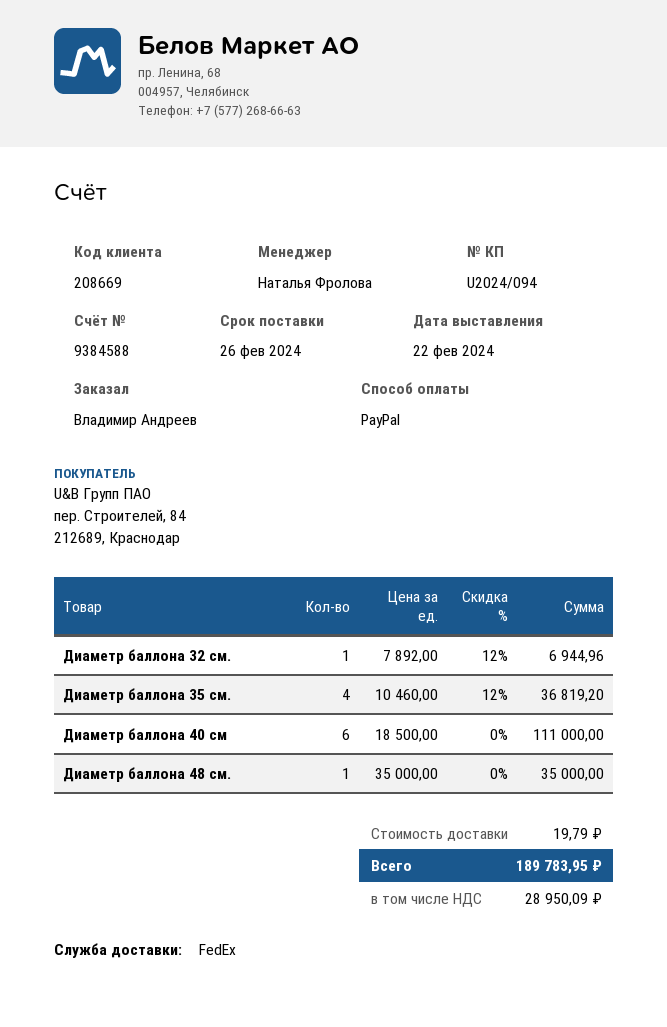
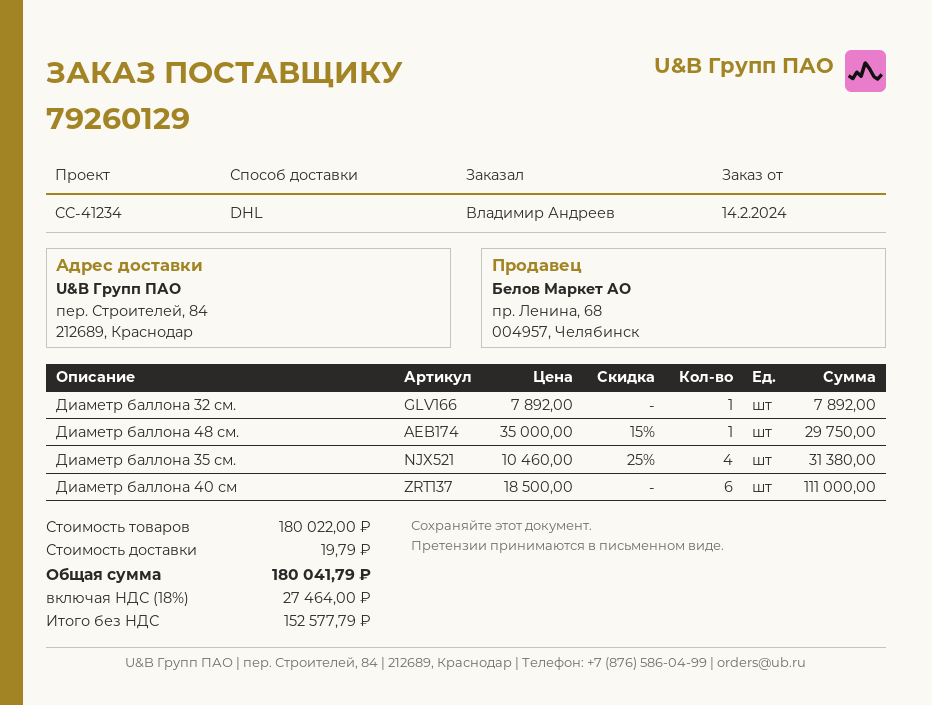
shipping method: FedEx -> DHL
Диаметр баллона 32 см.: 1 x 7892.00 - 12% = 6944.96 -> 1 x 7892.00 = 7892.00
Диаметр баллона 35 см.: 4 x 10460.00 - 12% = 36819.20 -> 4 x 10460.00 - 25% = 31380.00
Диаметр баллона 48 см.: 1 x 35000.00 = 35000.00 -> 1 x 35000.00 - 15% = 29750.00
tax: 28950.09 -> 27464.00
total: 189783.95 -> 180041.79

